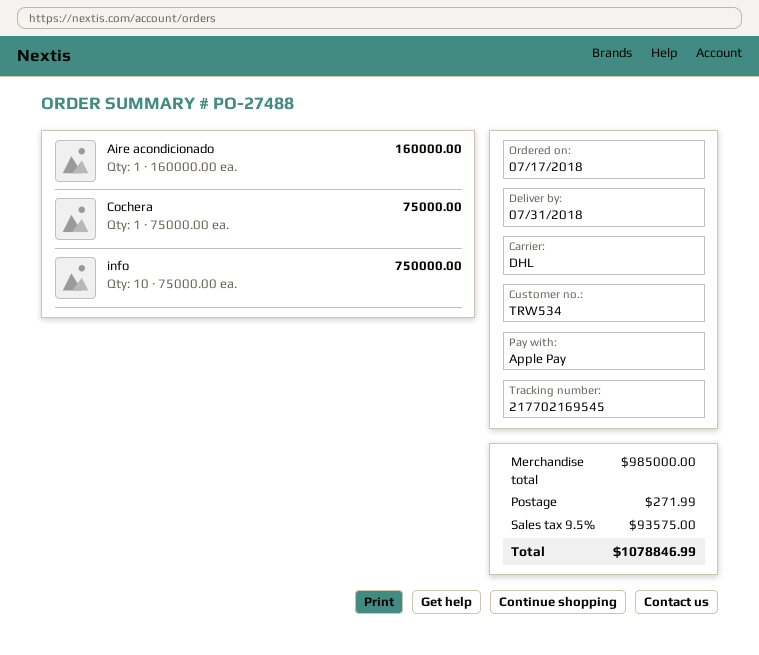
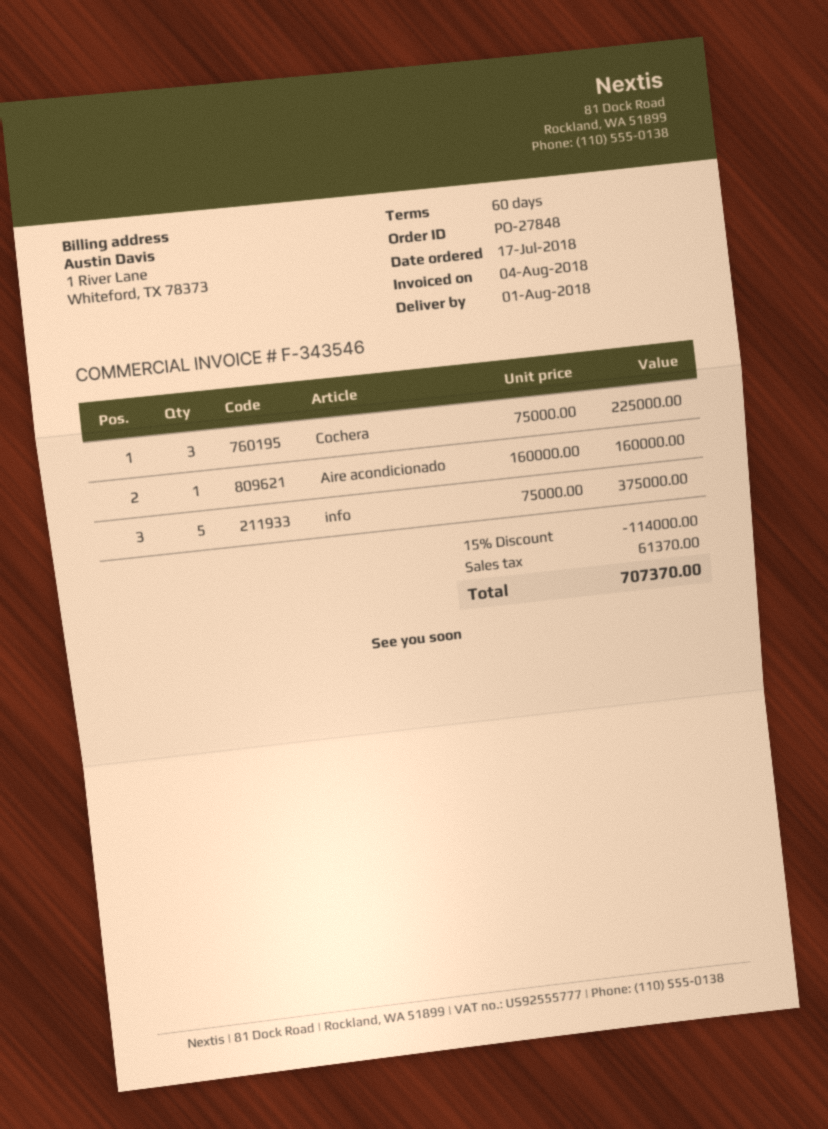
order number: PO-27488 -> PO-27848
delivery date: 2018-07-31 -> 2018-08-01
Cochera: 1 x 75000.00 = 75000.00 -> 3 x 75000.00 = 225000.00
info: 10 x 75000.00 = 750000.00 -> 5 x 75000.00 = 375000.00
discount: none -> 15% = 114000.00
shipping: 271.99 -> none
tax: 93575.00 -> 61370.00
total: 1078846.99 -> 707370.00

